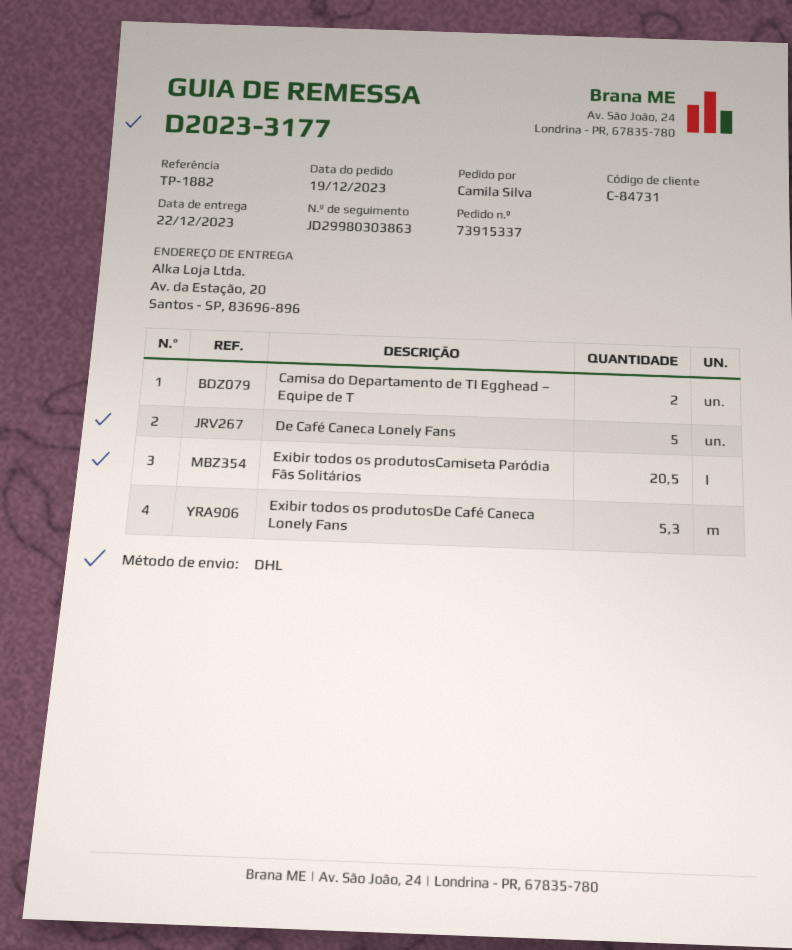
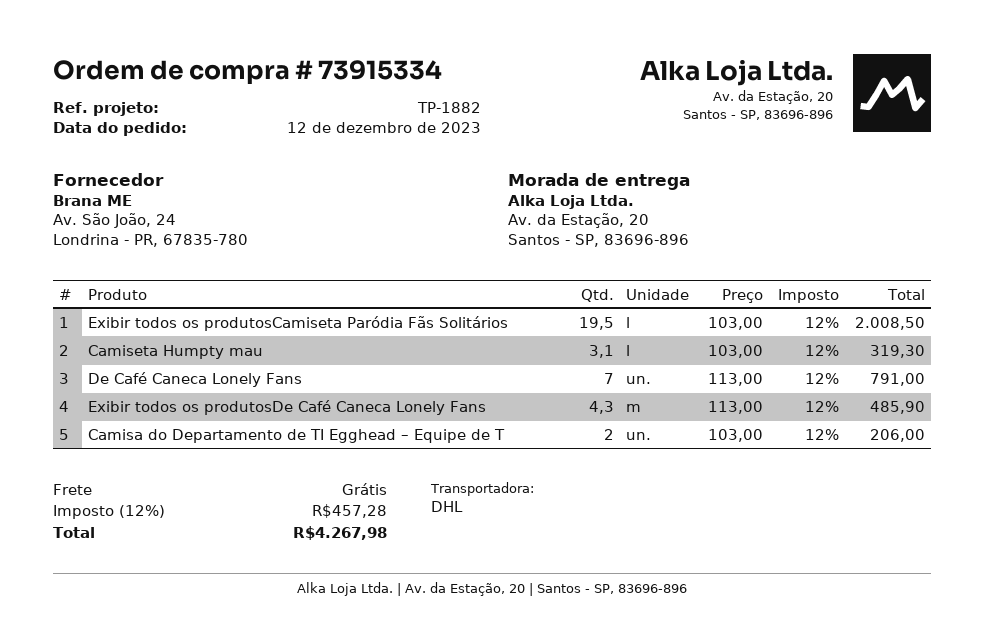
order number: 73915337 -> 73915334
order date: 2023-12-19 -> 2023-12-12
De Café Caneca Lonely Fans: 5 -> 7
Exibir todos os produtosCamiseta Paródia Fãs Solitários: 20.5 -> 19.5
Exibir todos os produtosDe Café Caneca Lonely Fans: 5.3 -> 4.3
Camiseta Humpty mau: none -> 3.1

